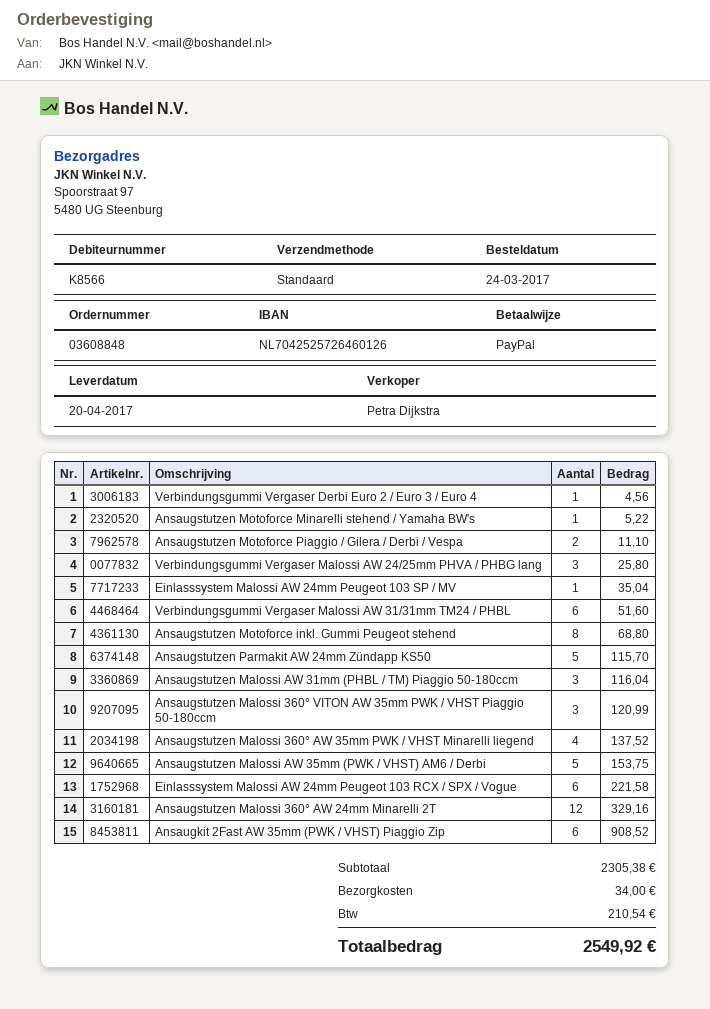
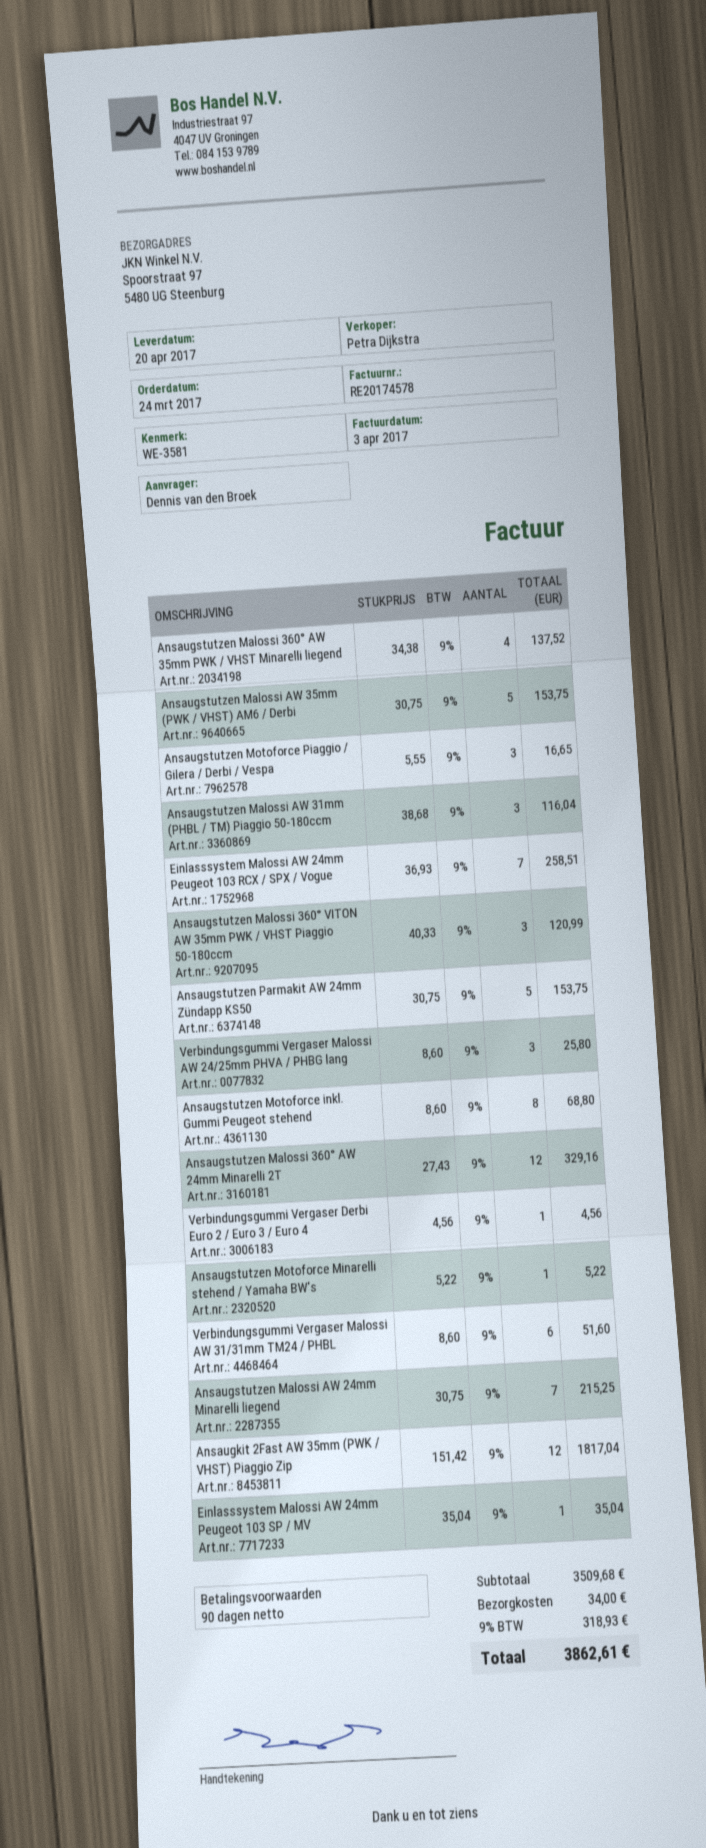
Ansaugstutzen Motoforce Piaggio / Gilera / Derbi / Vespa: 2 for 11.10 -> 3 for 16.65
Ansaugstutzen Parmakit AW 24mm Zündapp KS50: 5 for 115.70 -> 5 for 153.75
Einlasssystem Malossi AW 24mm Peugeot 103 RCX / SPX / Vogue: 6 for 221.58 -> 7 for 258.51
Ansaugkit 2Fast AW 35mm (PWK / VHST) Piaggio Zip: 6 for 908.52 -> 12 for 1817.04
Ansaugstutzen Malossi AW 24mm Minarelli liegend: none -> 7 for 215.25
subtotal: 2305.38 -> 3509.68
tax: 210.54 -> 318.93
total: 2549.92 -> 3862.61

